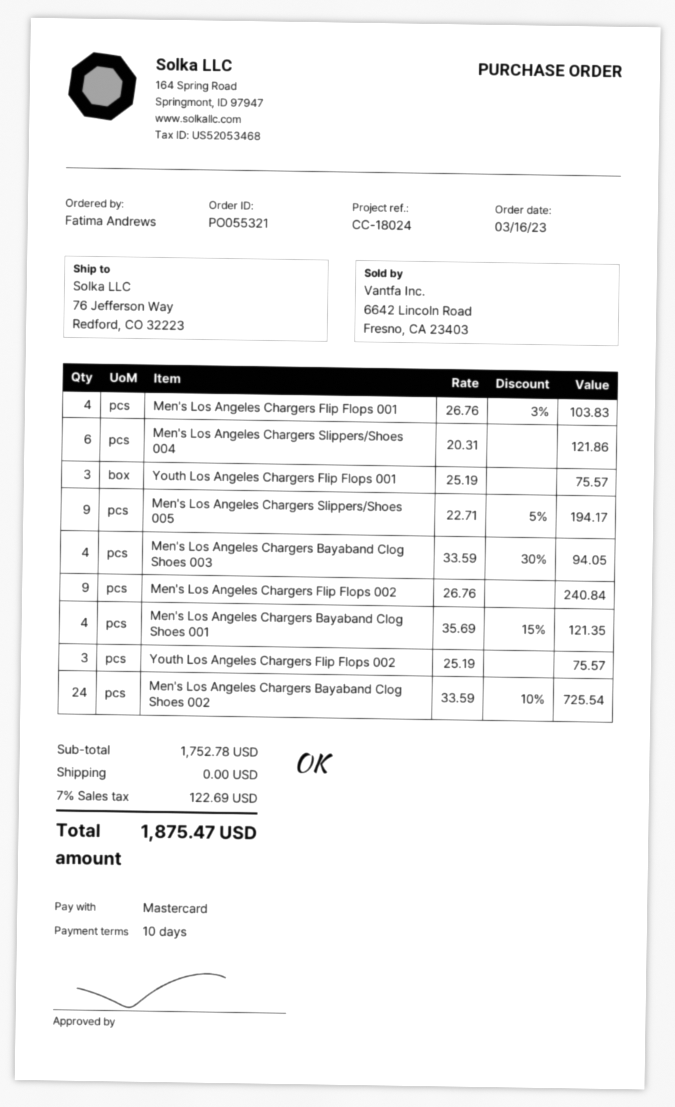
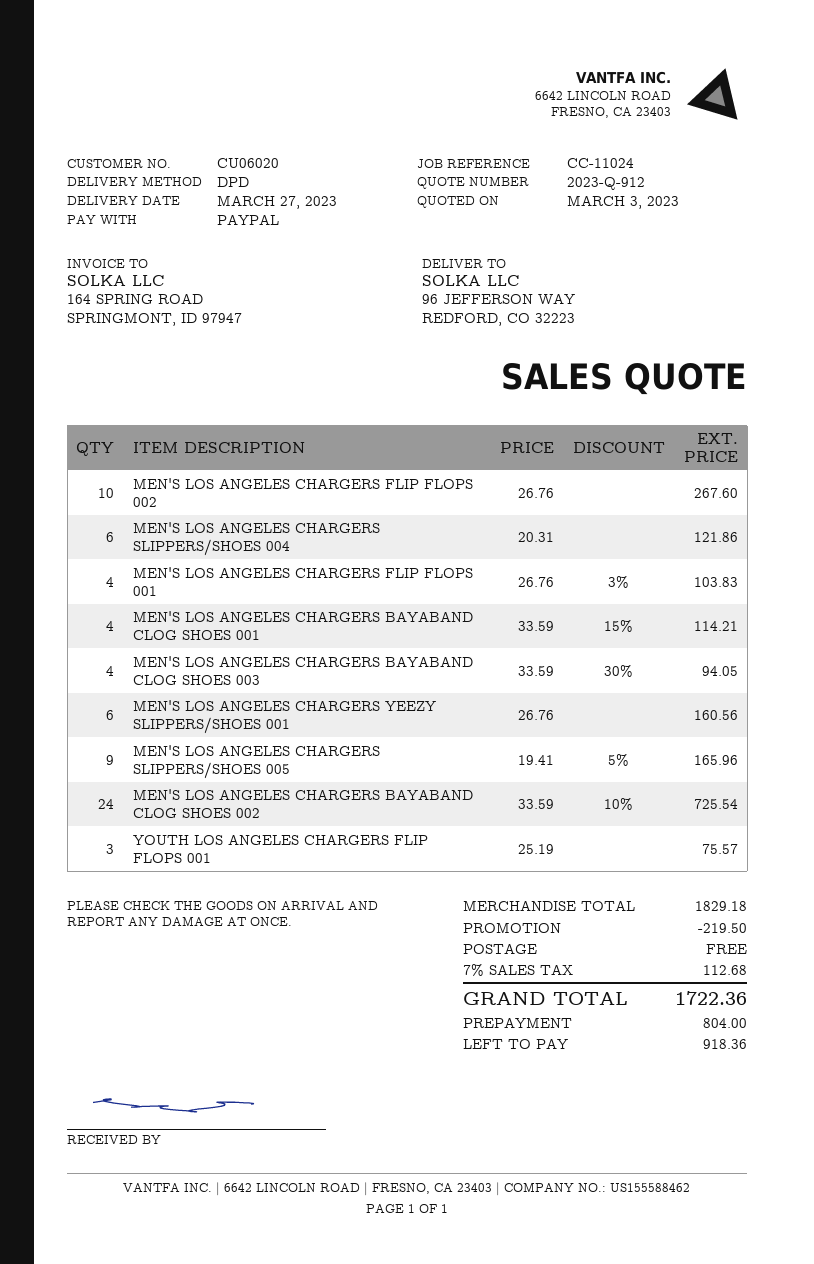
reference: CC-18024 -> CC-11024
payment method: Mastercard -> PayPal
ship to: 76 Jefferson Way, Redford, CO 32223 -> 96 JEFFERSON WAY, REDFORD, CO 32223
Men's Los Angeles Chargers Slippers/Shoes 005: 9 x 22.71 - 5% = 194.17 -> 9 x 19.41 - 5% = 165.96
Men's Los Angeles Chargers Flip Flops 002: 9 x 26.76 = 240.84 -> 10 x 26.76 = 267.60
Men's Los Angeles Chargers Bayaband Clog Shoes 001: 4 x 35.69 - 15% = 121.35 -> 4 x 33.59 - 15% = 114.21
Youth Los Angeles Chargers Flip Flops 002: 3 x 25.19 = 75.57 -> none
MEN'S LOS ANGELES CHARGERS YEEZY SLIPPERS/SHOES 001: none -> 6 x 26.76 = 160.56
subtotal: 1752.78 -> 1829.18
discount: none -> 219.50
tax: 7% = 122.69 -> 7% = 112.68
total: 1875.47 -> 1722.36

